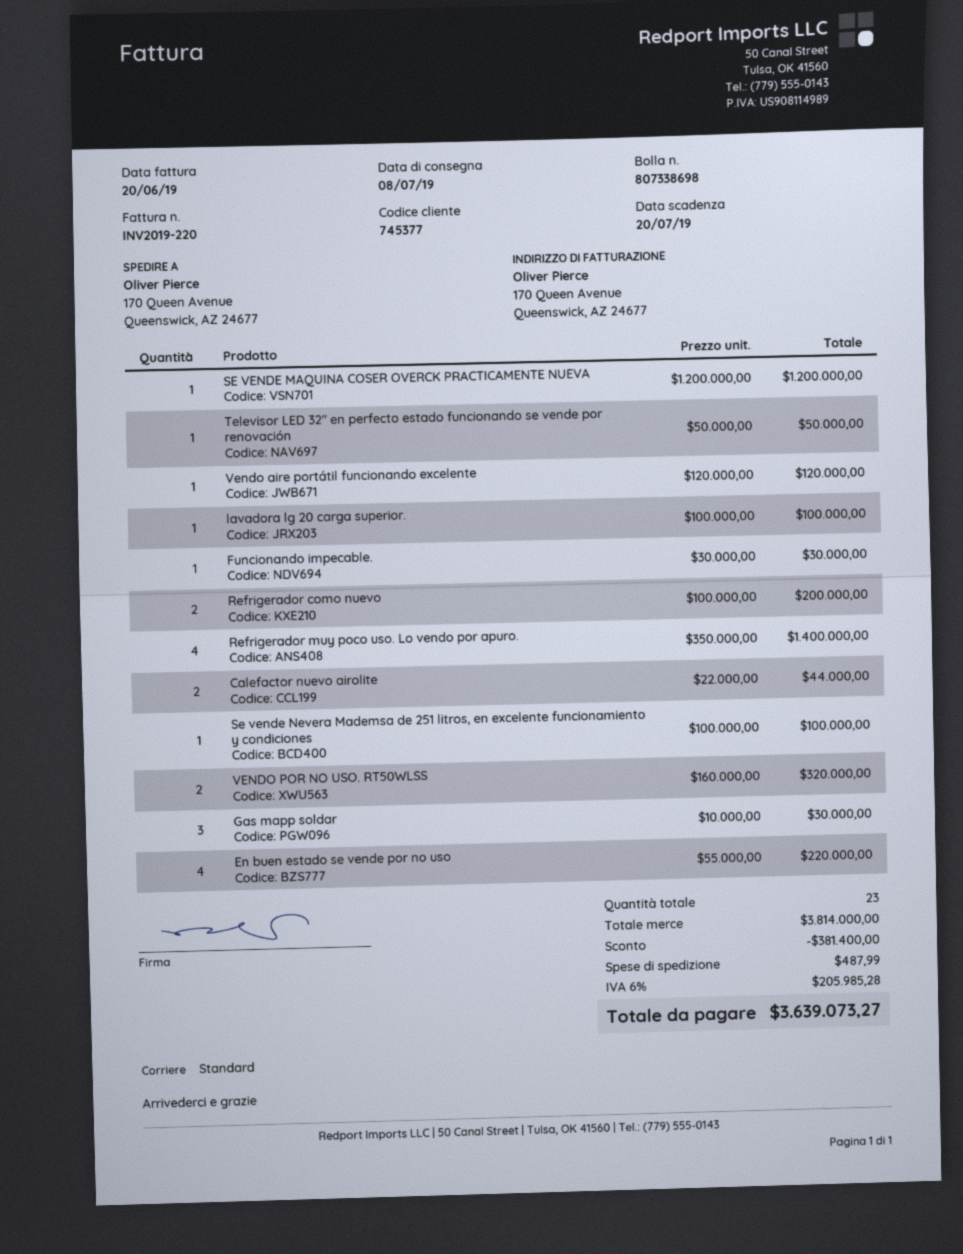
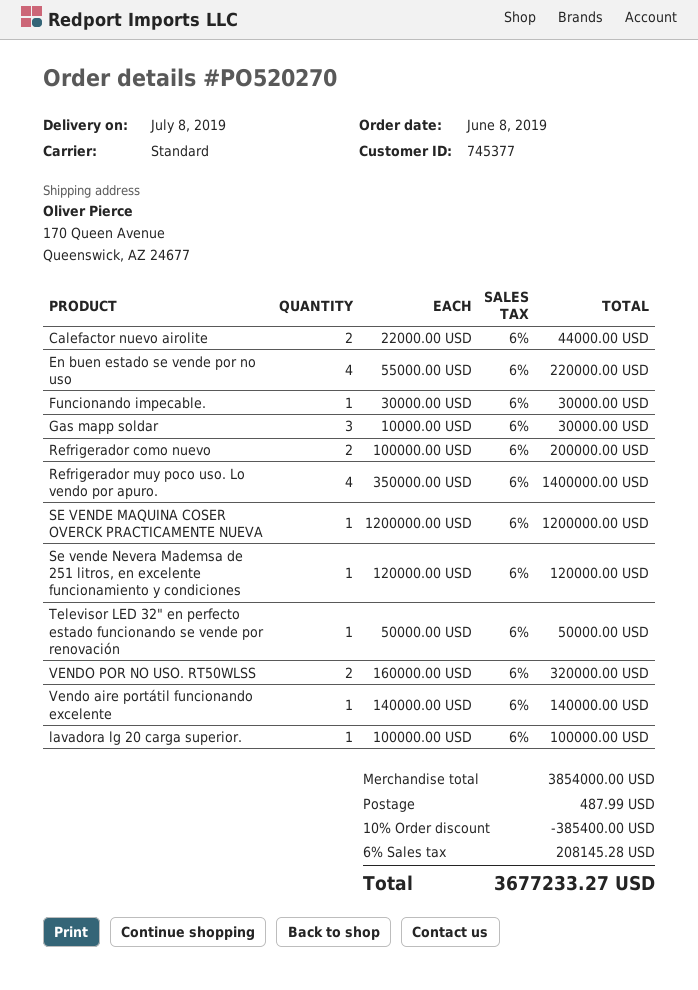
Vendo aire portátil funcionando excelente: 1 x 120000.00 = 120000.00 -> 1 x 140000.00 = 140000.00
Se vende Nevera Mademsa de 251 litros, en excelente funcionamiento y condiciones: 1 x 100000.00 = 100000.00 -> 1 x 120000.00 = 120000.00
subtotal: 3814000.00 -> 3854000.00
discount: 381400.00 -> 385400.00
tax: 6% = 205985.28 -> 6% = 208145.28
total: 3639073.27 -> 3677233.27

